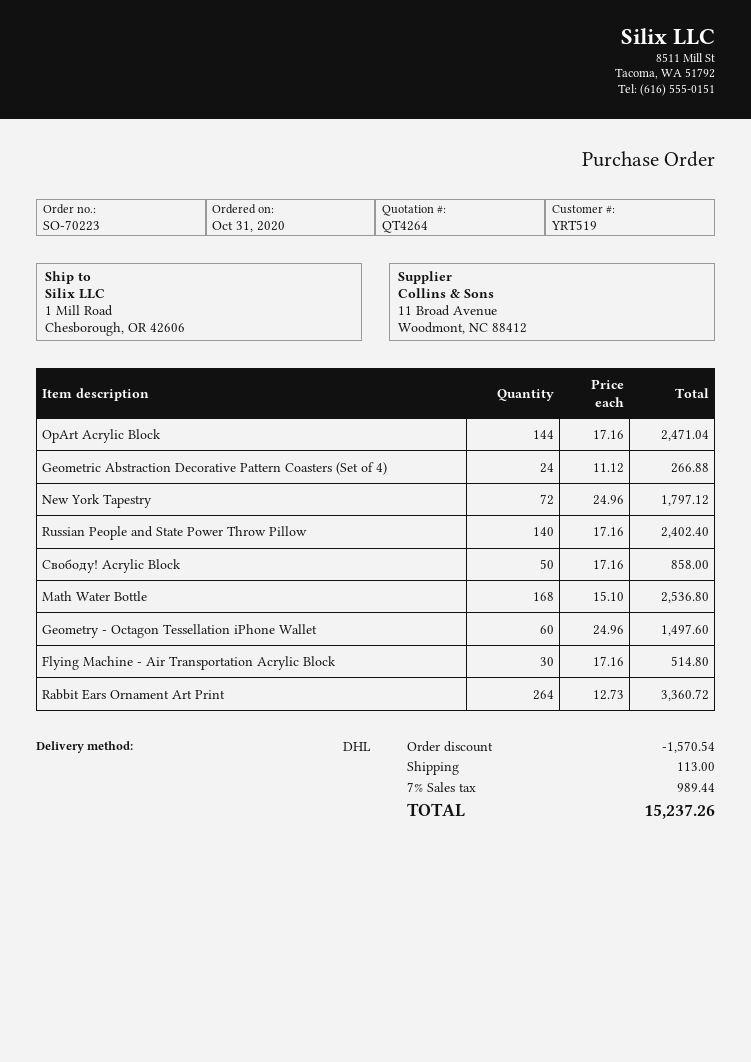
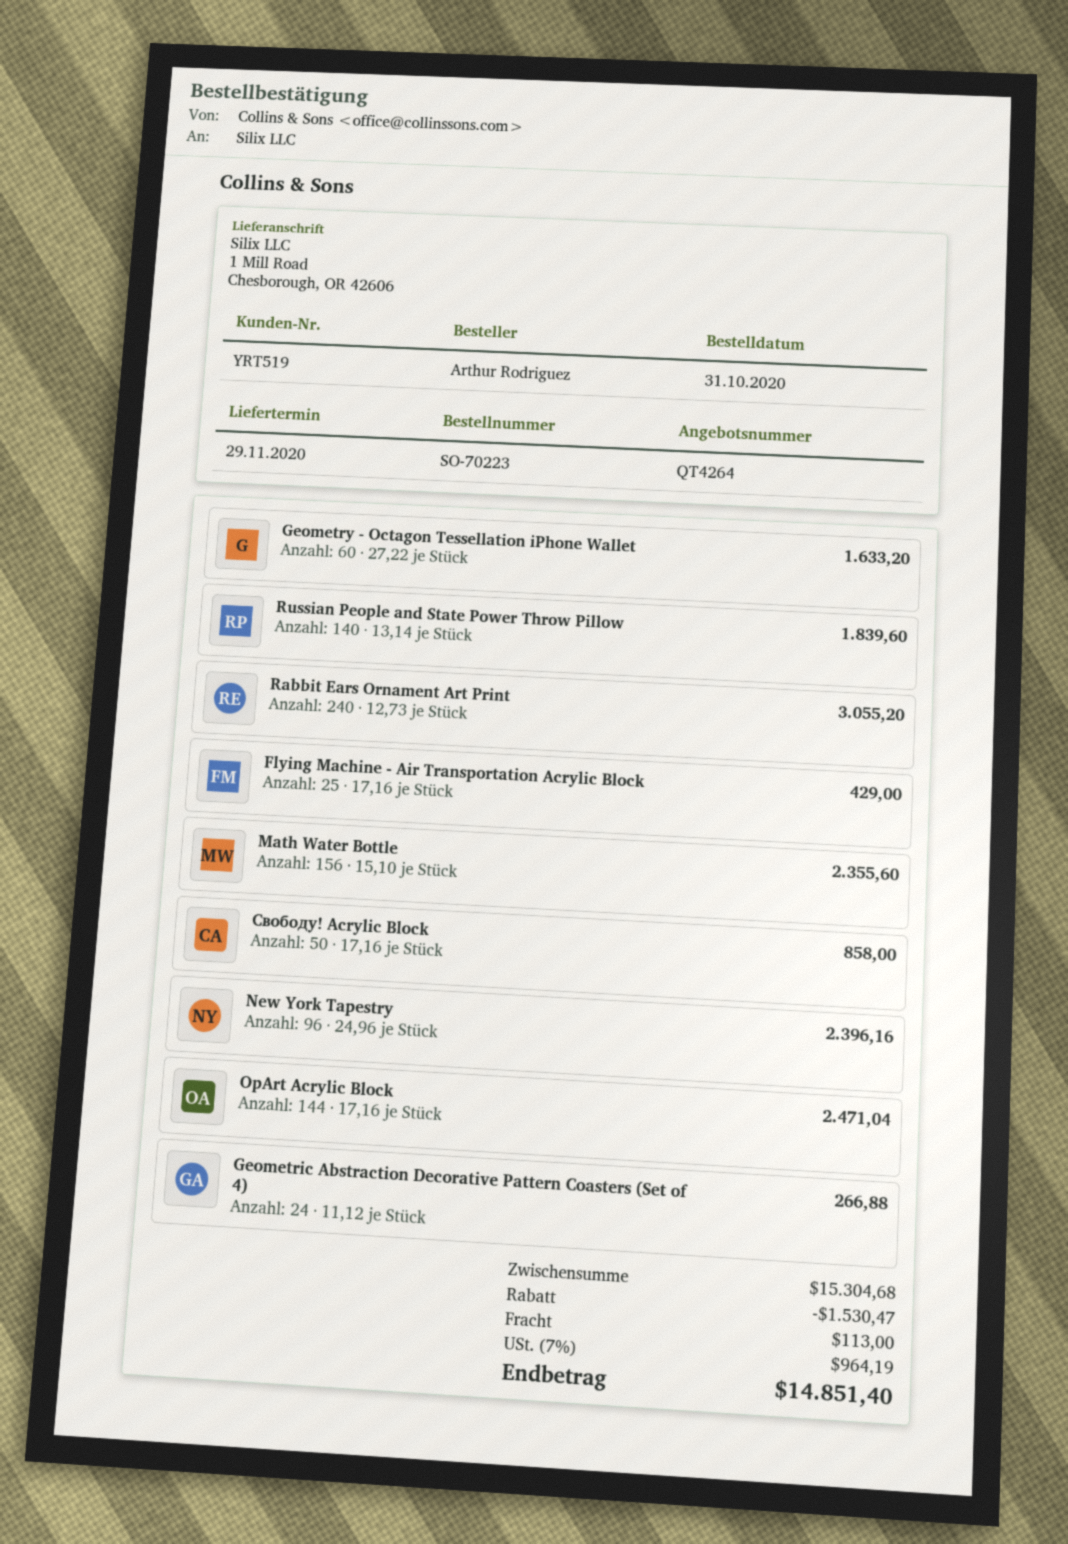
New York Tapestry: 72 x 24.96 = 1797.12 -> 96 x 24.96 = 2396.16
Russian People and State Power Throw Pillow: 140 x 17.16 = 2402.40 -> 140 x 13.14 = 1839.60
Math Water Bottle: 168 x 15.10 = 2536.80 -> 156 x 15.10 = 2355.60
Geometry - Octagon Tessellation iPhone Wallet: 60 x 24.96 = 1497.60 -> 60 x 27.22 = 1633.20
Flying Machine - Air Transportation Acrylic Block: 30 x 17.16 = 514.80 -> 25 x 17.16 = 429.00
Rabbit Ears Ornament Art Print: 264 x 12.73 = 3360.72 -> 240 x 12.73 = 3055.20
discount: 1570.54 -> 1530.47
tax: 7% = 989.44 -> 7% = 964.19
total: 15237.26 -> 14851.40

